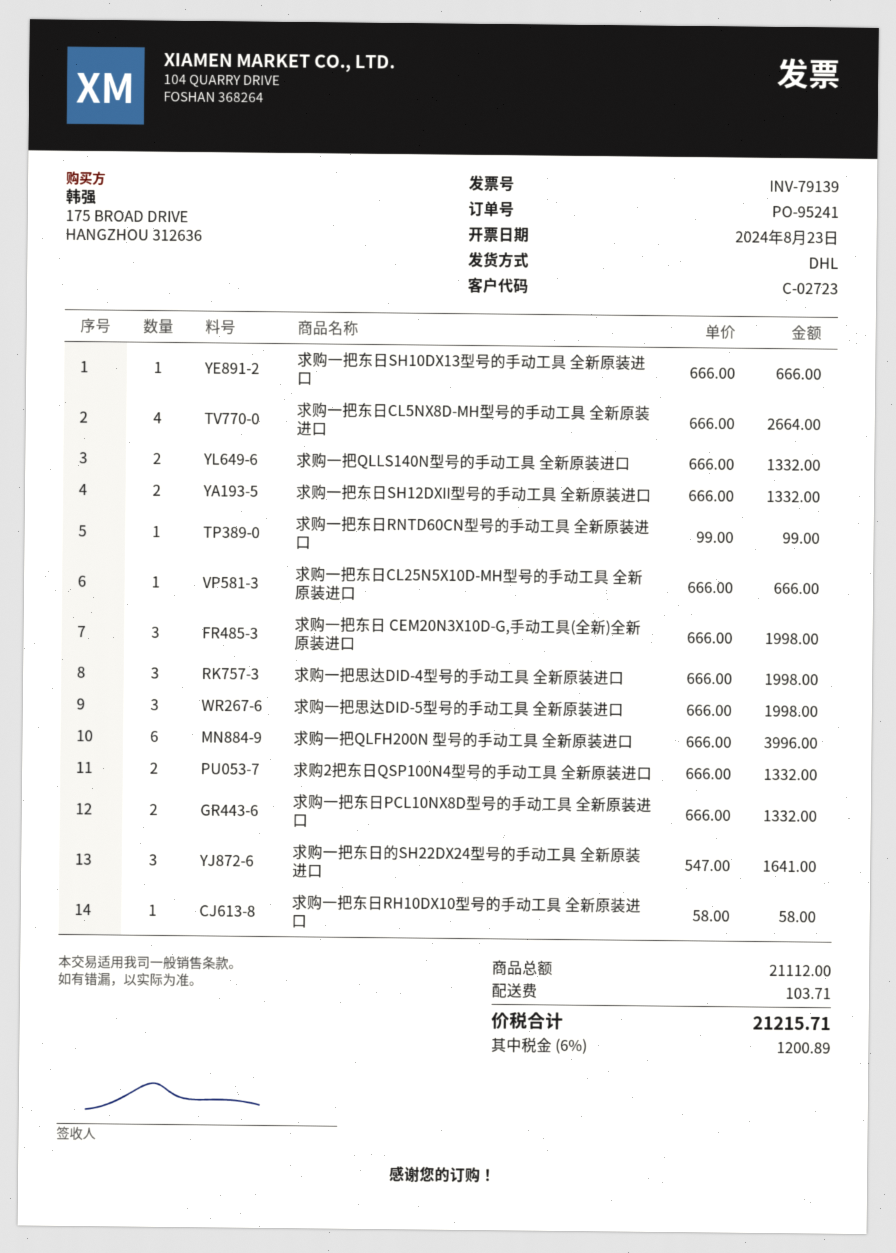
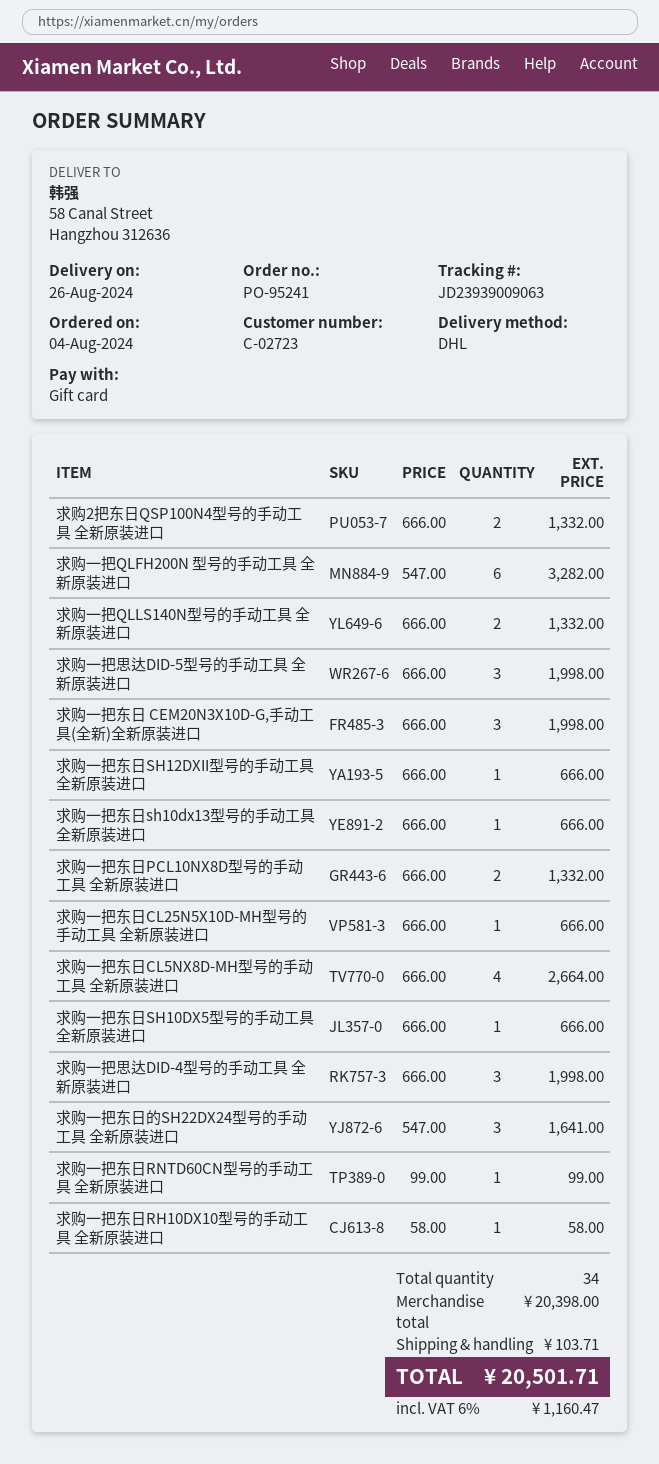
求购一把东日SH12DXII型号的手动工具 全新原装进口: 2 x 666.00 = 1332.00 -> 1 x 666.00 = 666.00
求购一把QLFH200N 型号的手动工具 全新原装进口: 6 x 666.00 = 3996.00 -> 6 x 547.00 = 3282.00
求购一把东日SH10DX5型号的手动工具 全新原装进口: none -> 1 x 666.00 = 666.00
subtotal: 21112.00 -> 20398.00
tax: 6% = 1200.89 -> 6% = 1160.47
total: 21215.71 -> 20501.71

